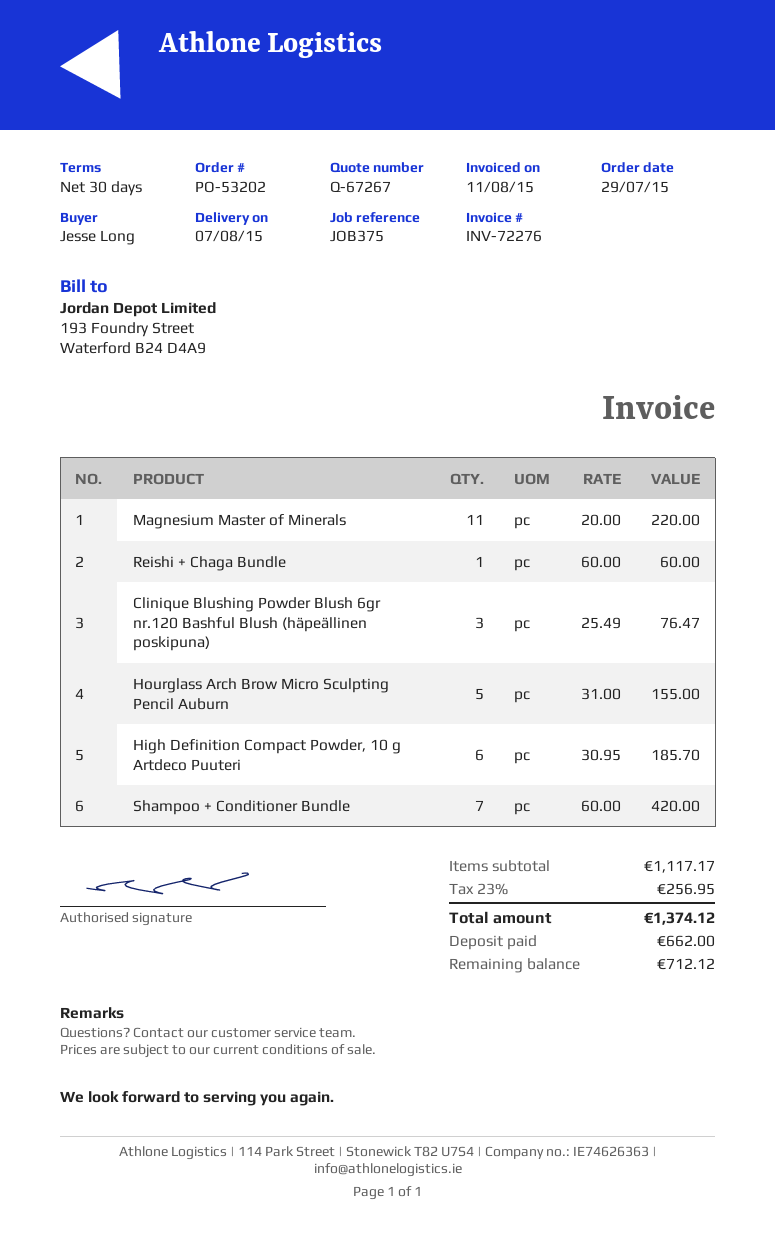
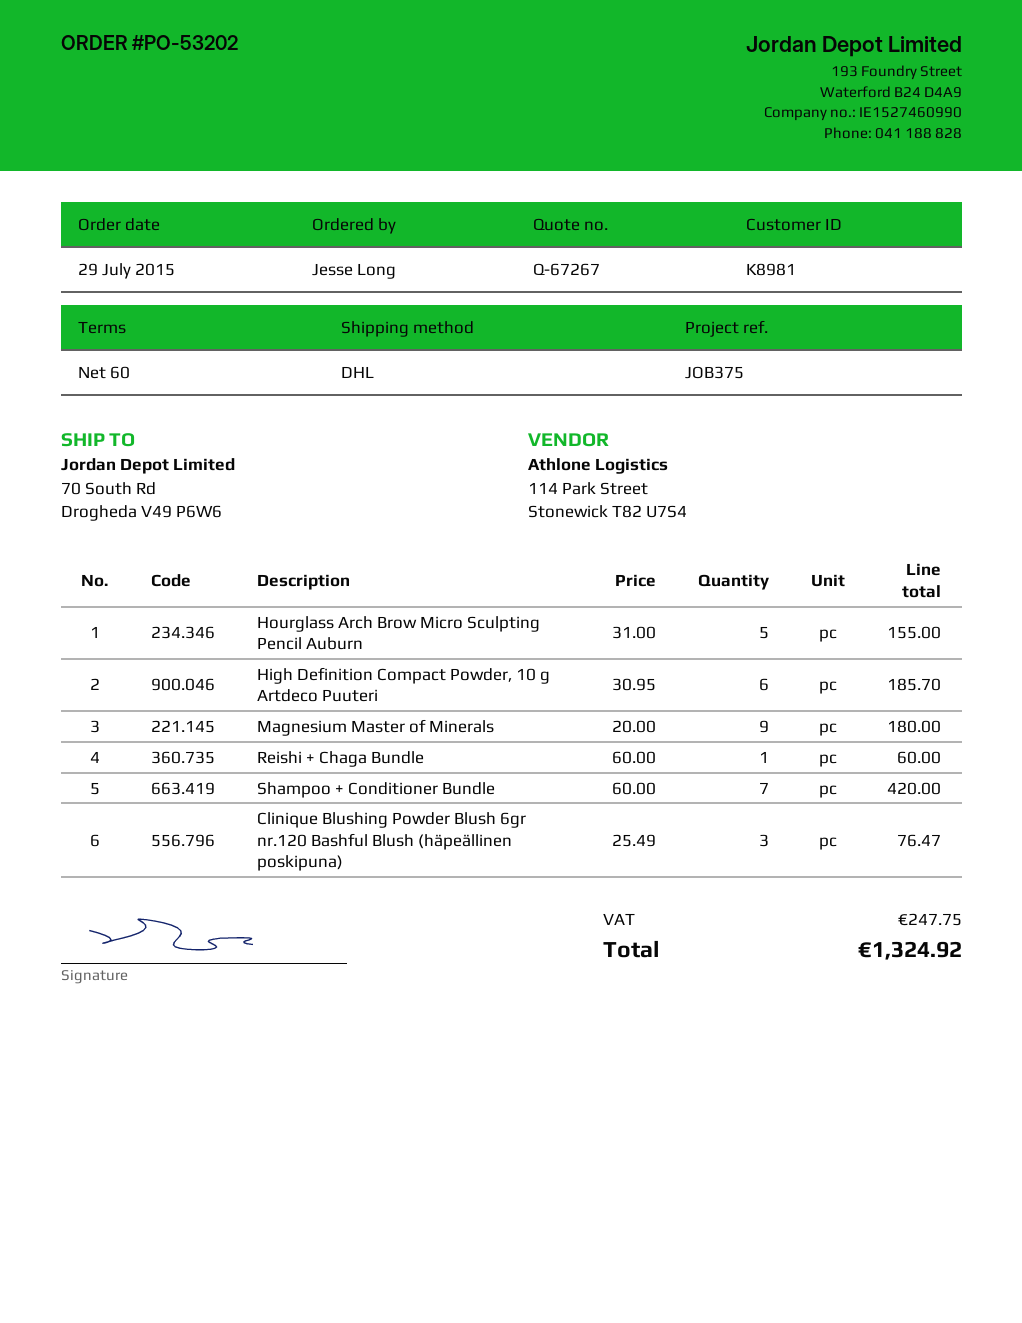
payment terms: 30 days -> 60 days
Magnesium Master of Minerals: 11 x 20.00 = 220.00 -> 9 x 20.00 = 180.00
tax: 256.95 -> 247.75
total: 1374.12 -> 1324.92

